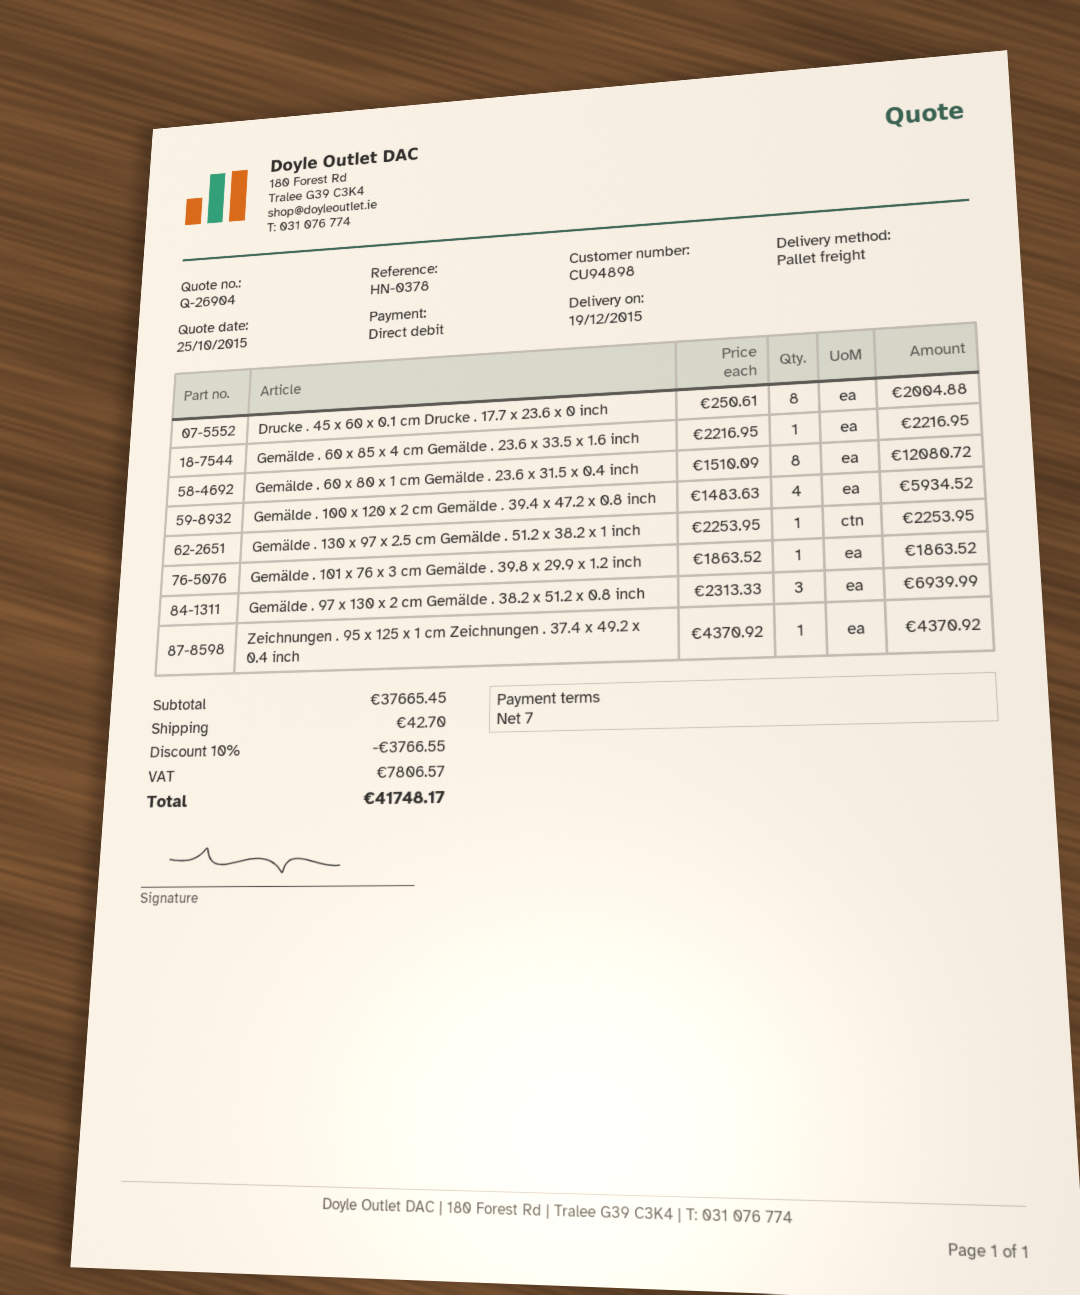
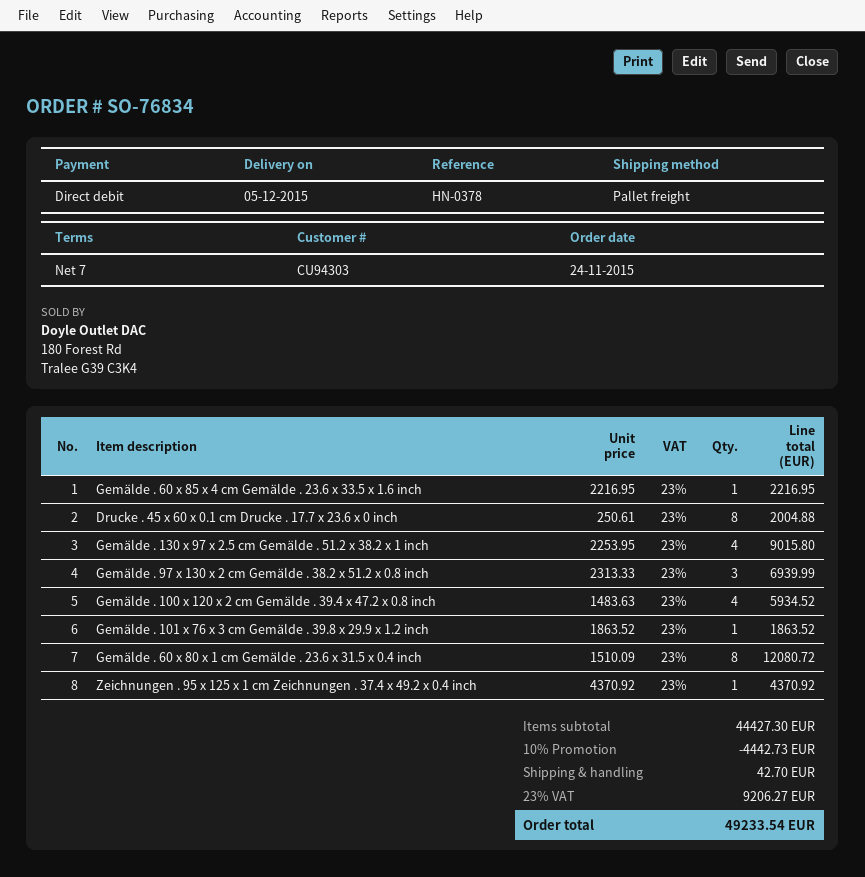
delivery date: 2015-12-19 -> 2015-12-05
customer number: CU94898 -> CU94303
Gemälde . 130 x 97 x 2.5 cm Gemälde . 51.2 x 38.2 x 1 inch: 1 x 2253.95 = 2253.95 -> 4 x 2253.95 = 9015.80
subtotal: 37665.45 -> 44427.30
discount: 10% = 3766.55 -> 10% = 4442.73
tax: 7806.57 -> 9206.27
total: 41748.17 -> 49233.54

